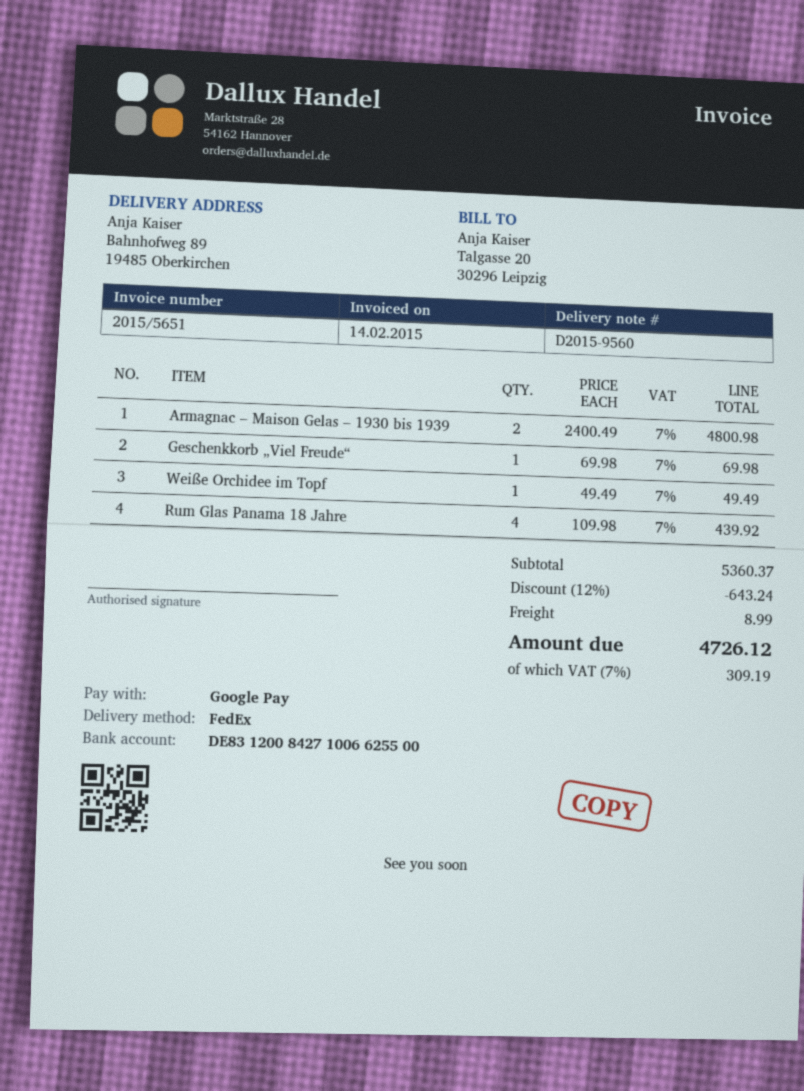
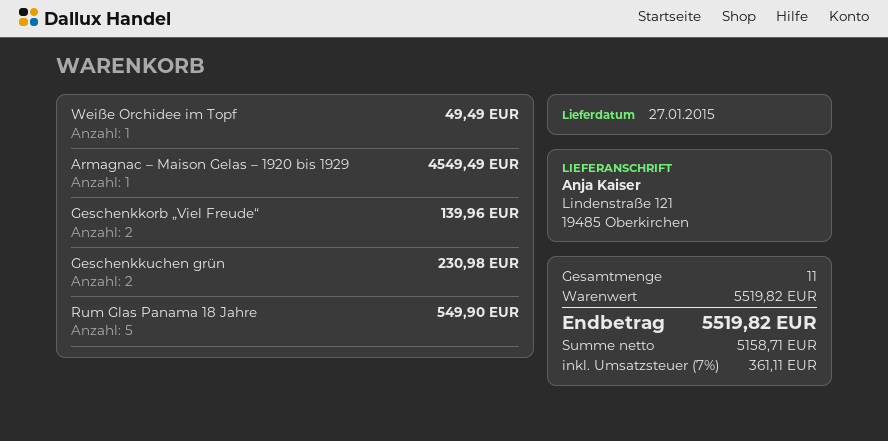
ship to: Bahnhofweg 89, 19485 Oberkirchen -> Lindenstraße 121, 19485 Oberkirchen
Armagnac – Maison Gelas – 1930 bis 1939: 2 for 4800.98 -> none
Geschenkkorb „Viel Freude“: 1 for 69.98 -> 2 for 139.96
Rum Glas Panama 18 Jahre: 4 for 439.92 -> 5 for 549.90
Armagnac – Maison Gelas – 1920 bis 1929: none -> 1 for 4549.49
Geschenkkuchen grün: none -> 2 for 230.98
subtotal: 5360.37 -> 5519.82
discount: 12% = 643.24 -> none
shipping: 8.99 -> none
tax: 7% = 309.19 -> 7% = 361.11
total: 4726.12 -> 5519.82

